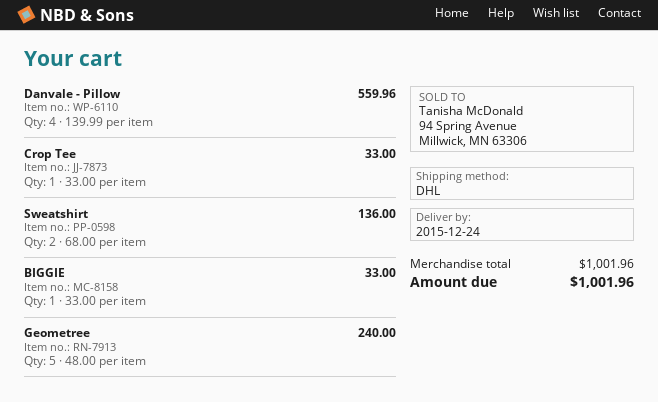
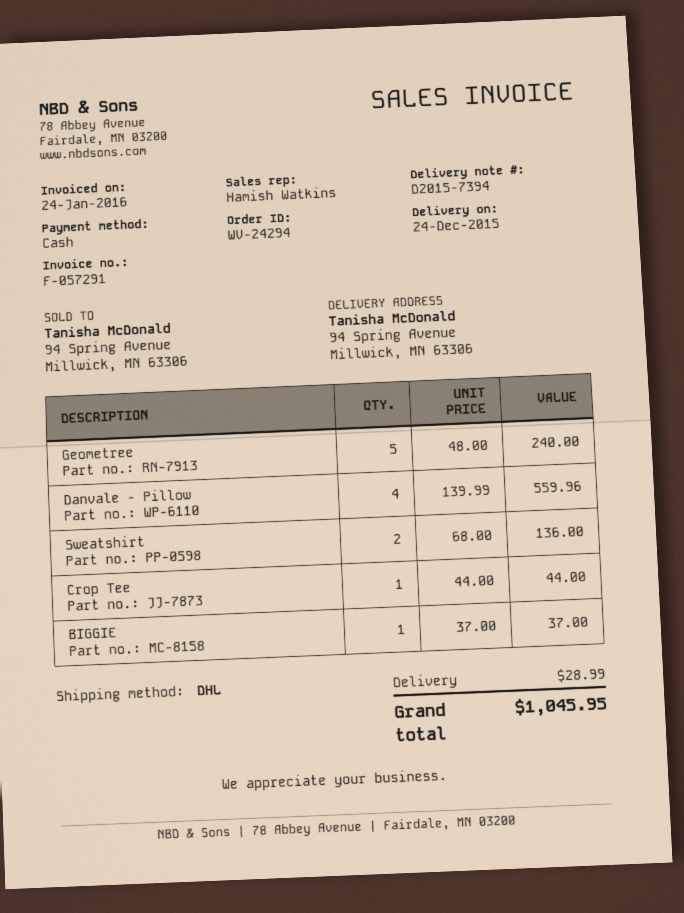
Crop Tee: 1 x 33.00 = 33.00 -> 1 x 44.00 = 44.00
BIGGIE: 1 x 33.00 = 33.00 -> 1 x 37.00 = 37.00
shipping: none -> 28.99
total: 1001.96 -> 1045.95

